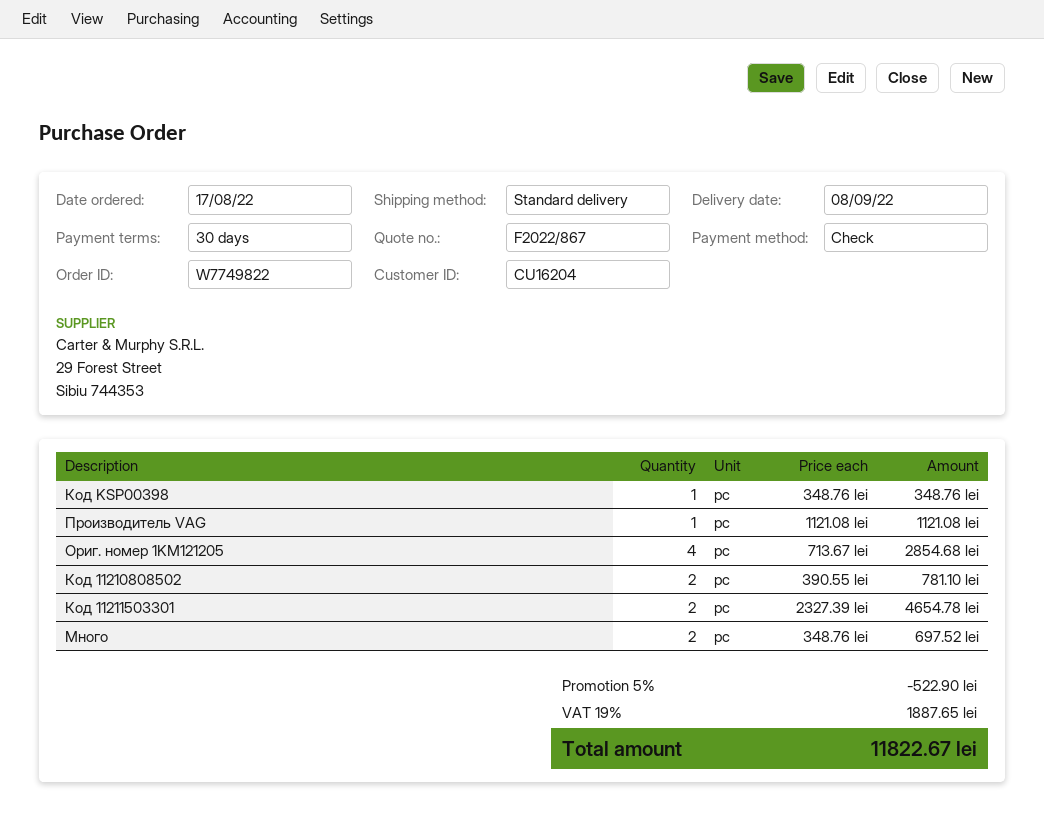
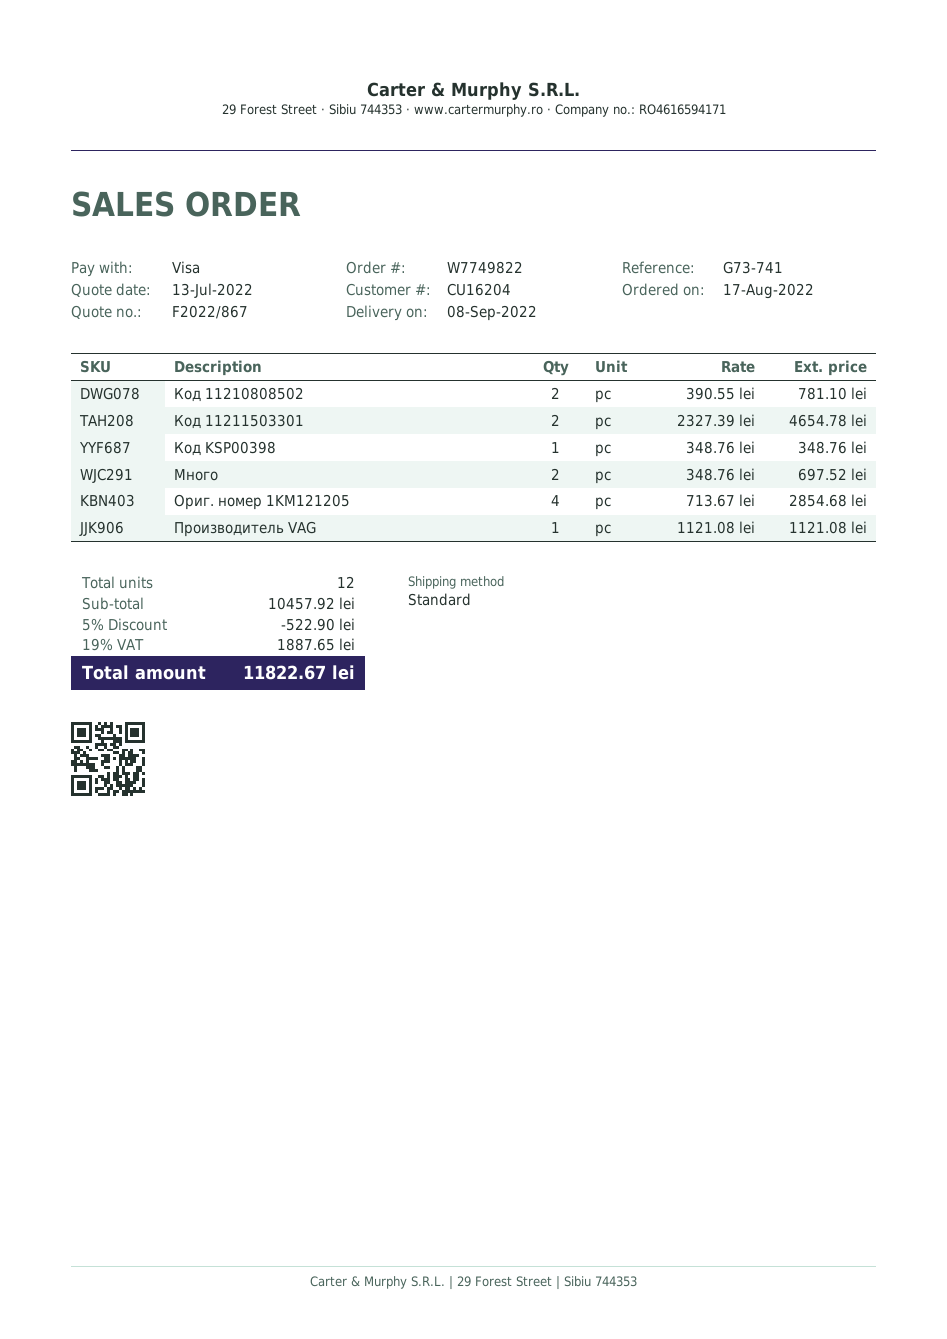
payment method: cheque -> Visa

